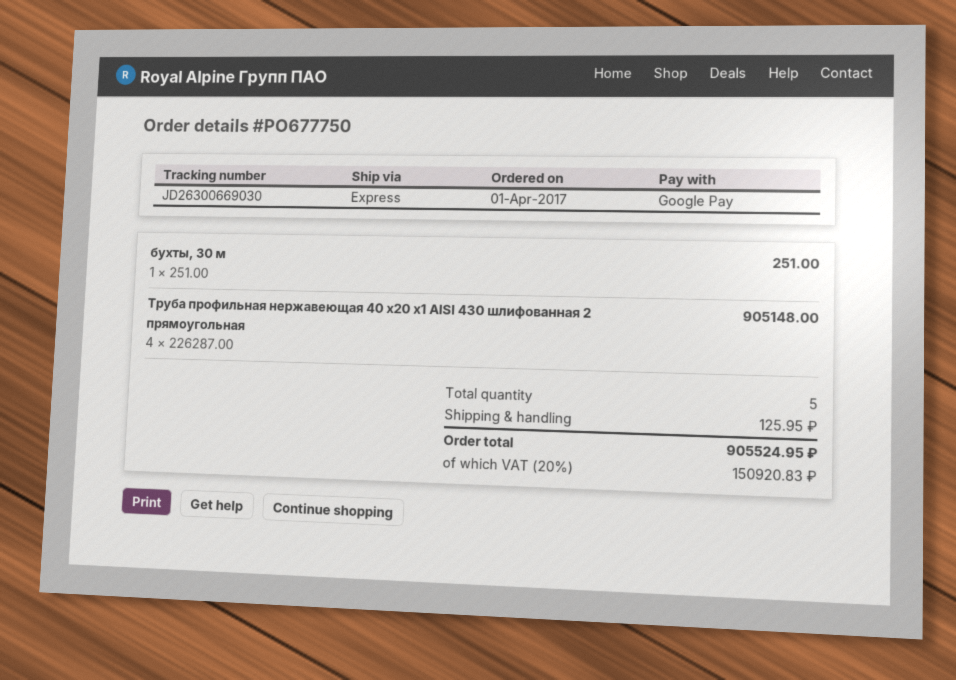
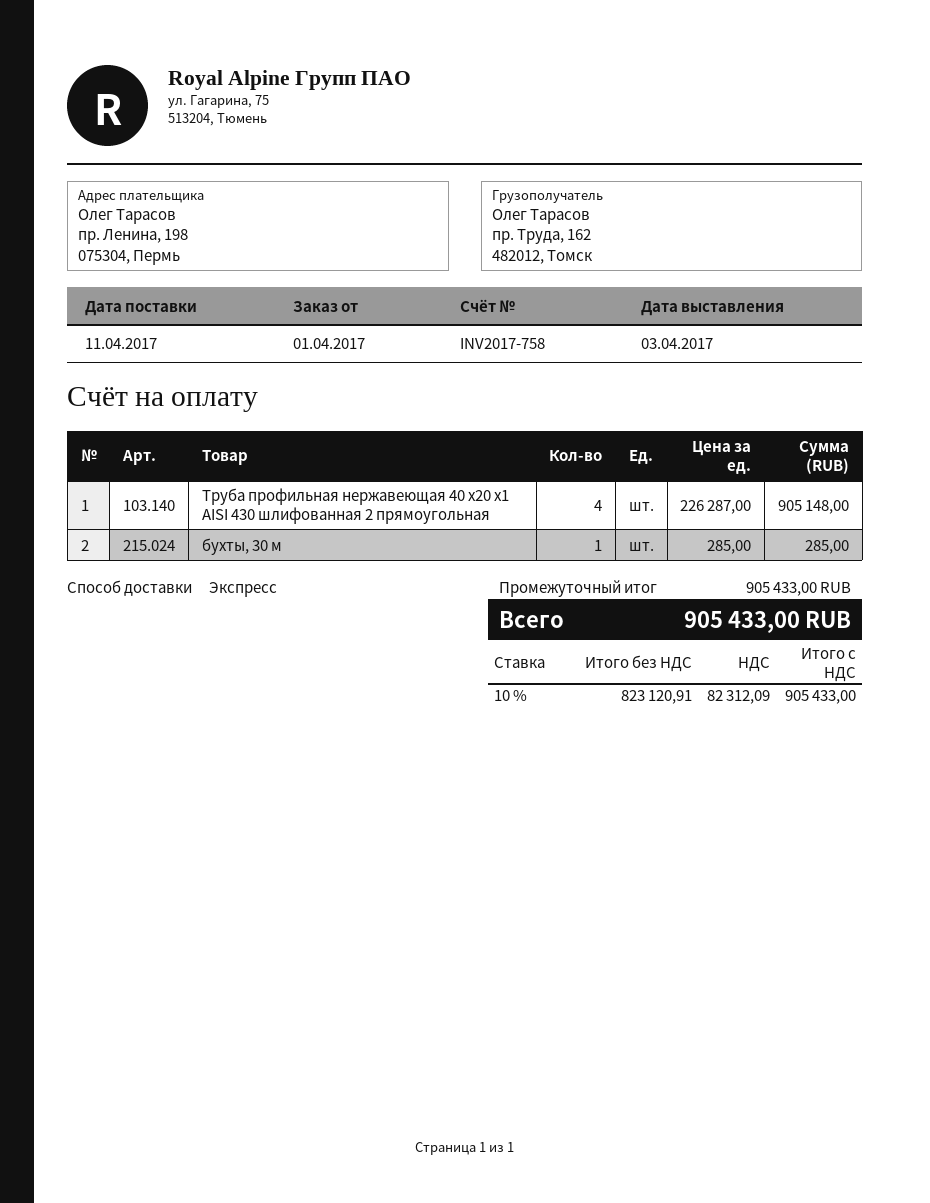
бухты, 30 м: 1 x 251.00 = 251.00 -> 1 x 285.00 = 285.00
shipping: 125.95 -> none
tax: 20% = 150920.83 -> 10% = 82312.09
total: 905524.95 -> 905433.00

